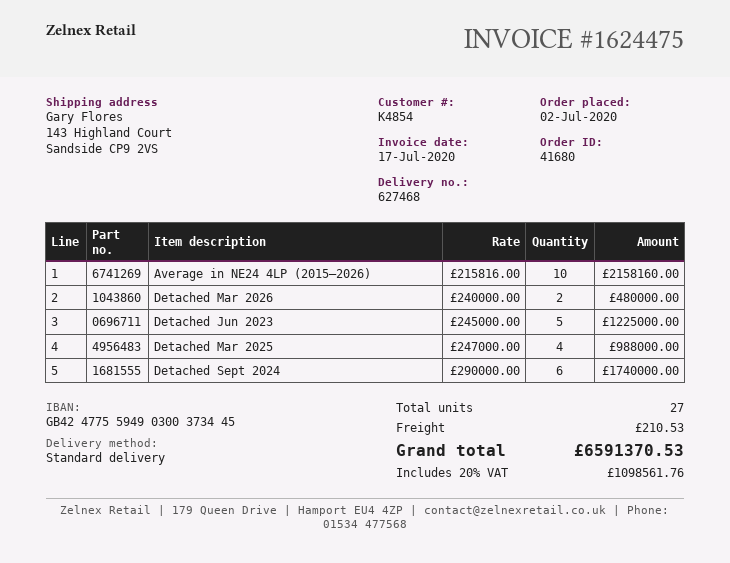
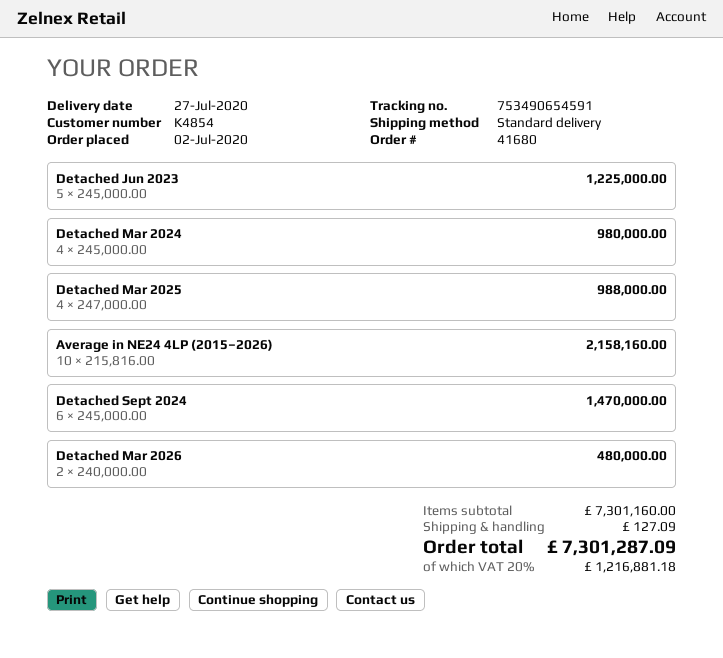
Detached Sept 2024: 6 x 290000.00 = 1740000.00 -> 6 x 245000.00 = 1470000.00
Detached Mar 2024: none -> 4 x 245000.00 = 980000.00
shipping: 210.53 -> 127.09
tax: 20% = 1098561.76 -> 20% = 1216881.18
total: 6591370.53 -> 7301287.09

